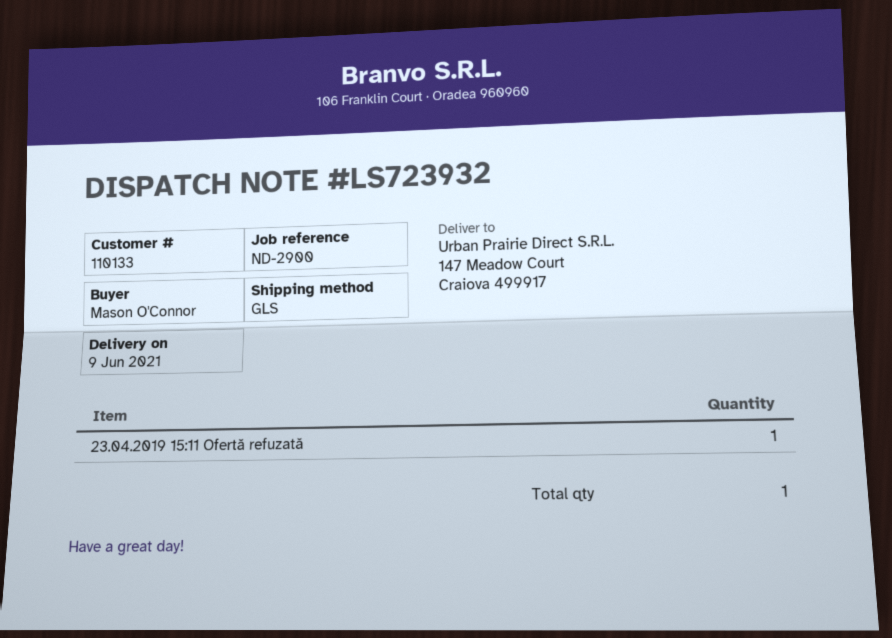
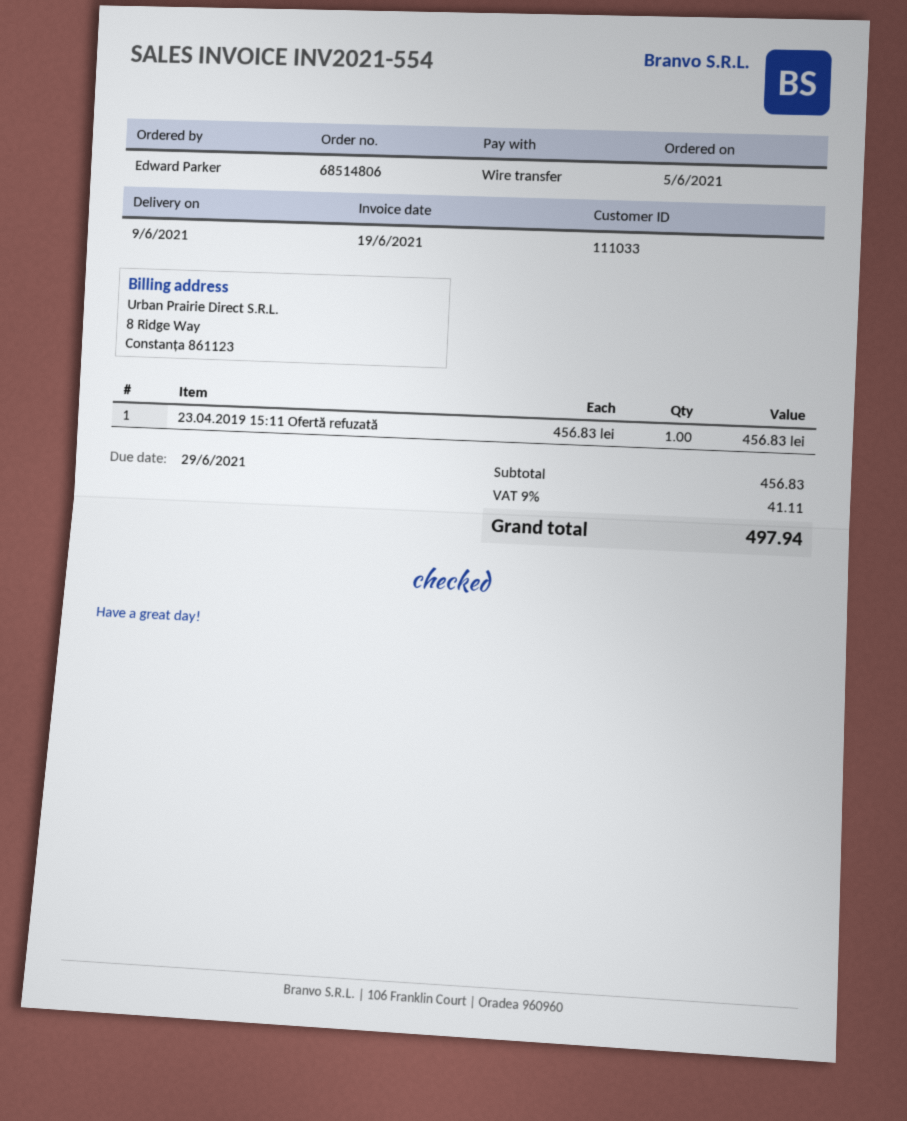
customer number: 110133 -> 111033
ordered by: Mason O'Connor -> Edward Parker

